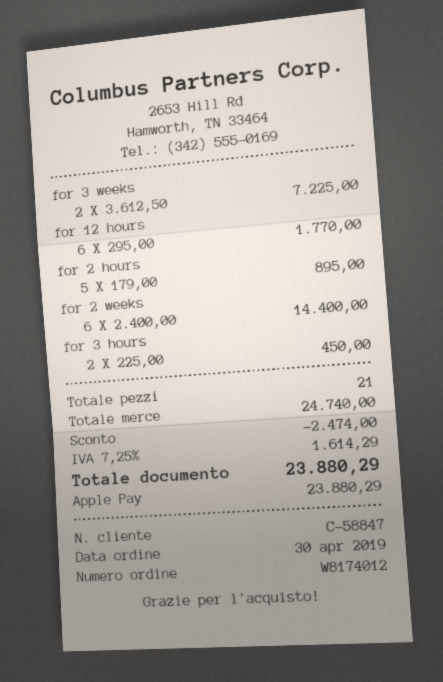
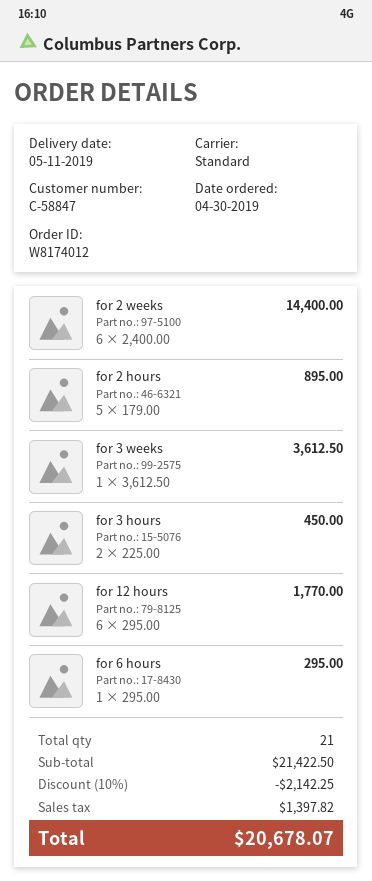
for 3 weeks: 2 x 3612.50 = 7225.00 -> 1 x 3612.50 = 3612.50
for 6 hours: none -> 1 x 295.00 = 295.00
subtotal: 24740.00 -> 21422.50
discount: 2474.00 -> 2142.25
tax: 1614.29 -> 1397.82
total: 23880.29 -> 20678.07

